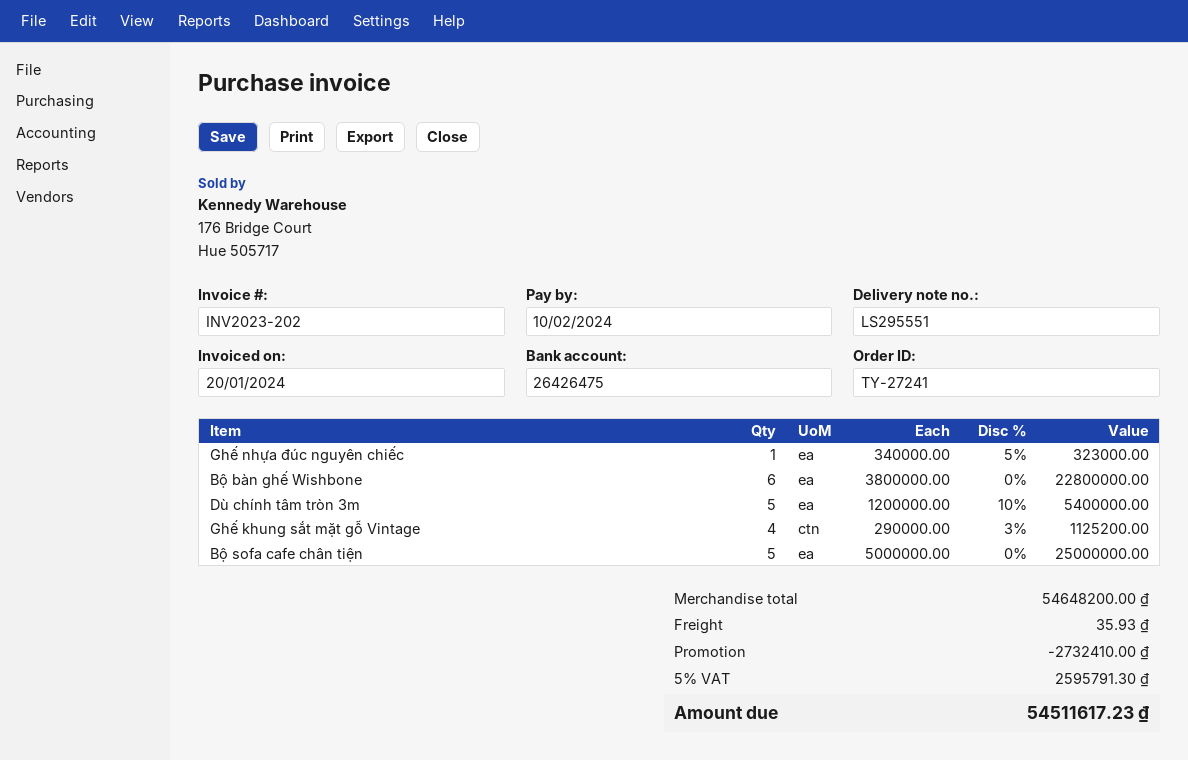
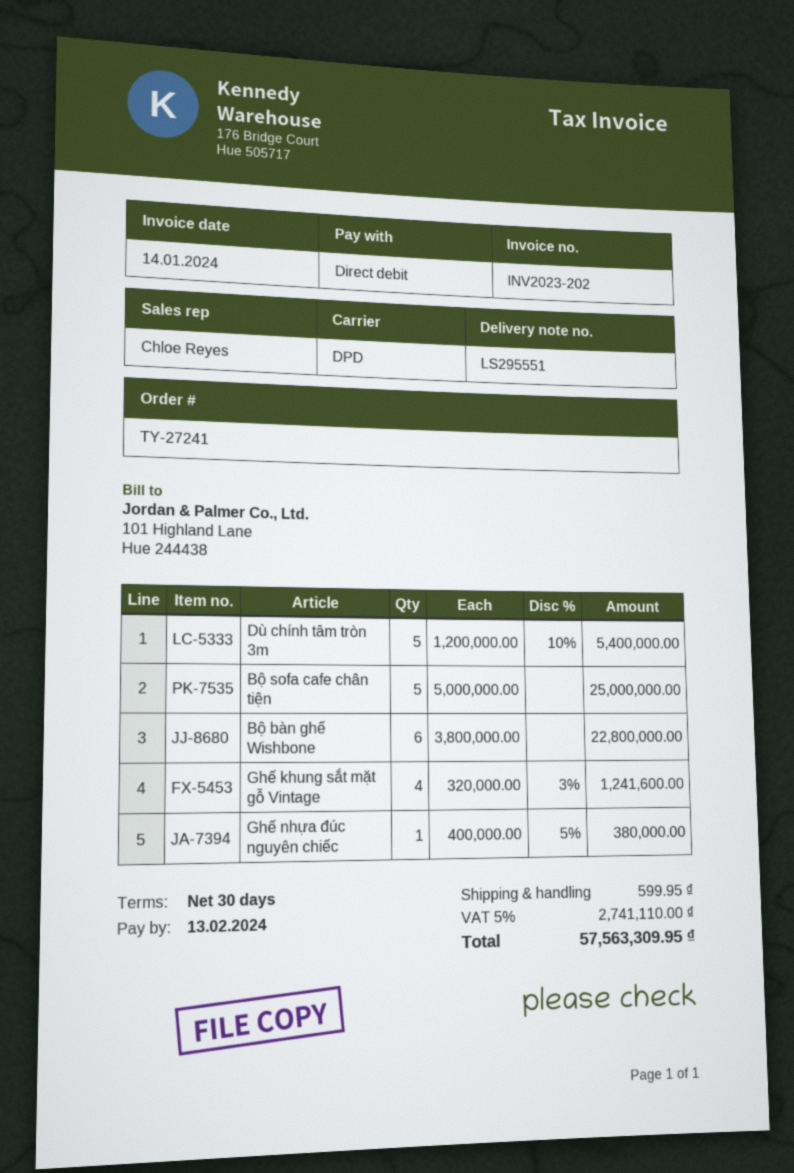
invoice date: 2024-01-20 -> 2024-01-14
due date: 2024-02-10 -> 2024-02-13
Ghế nhựa đúc nguyên chiếc: 1 x 340000.00 - 5% = 323000.00 -> 1 x 400000.00 - 5% = 380000.00
Ghế khung sắt mặt gỗ Vintage: 4 x 290000.00 - 3% = 1125200.00 -> 4 x 320000.00 - 3% = 1241600.00
discount: 2732410.00 -> none
shipping: 35.93 -> 599.95
tax: 5% = 2595791.30 -> 5% = 2741110.00
total: 54511617.23 -> 57563309.95

